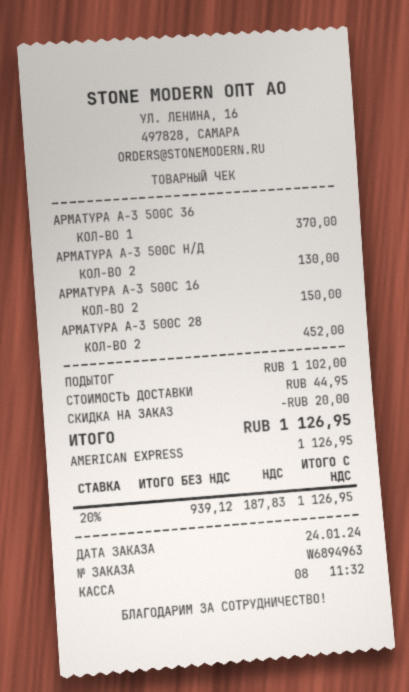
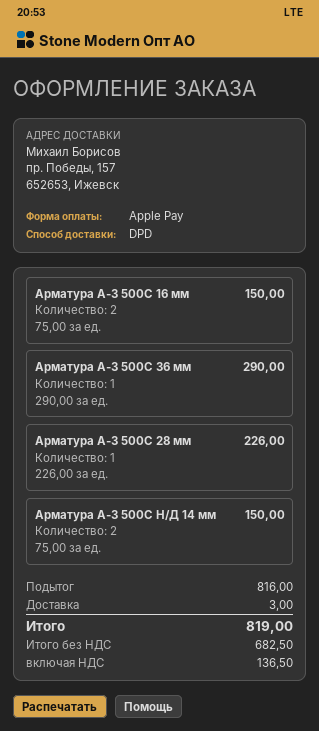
payment method: American Express -> Apple Pay
АРМАТУРА А-3 500С 36: 1 for 370.00 -> 1 for 290.00
АРМАТУРА А-3 500С Н/Д: 2 for 130.00 -> 2 for 150.00
АРМАТУРА А-3 500С 28: 2 for 452.00 -> 1 for 226.00
subtotal: 1102.00 -> 816.00
discount: 20.00 -> none
shipping: 44.95 -> 3.00
net: 939.12 -> 682.50
tax: 187.83 -> 136.50
total: 1126.95 -> 819.00

